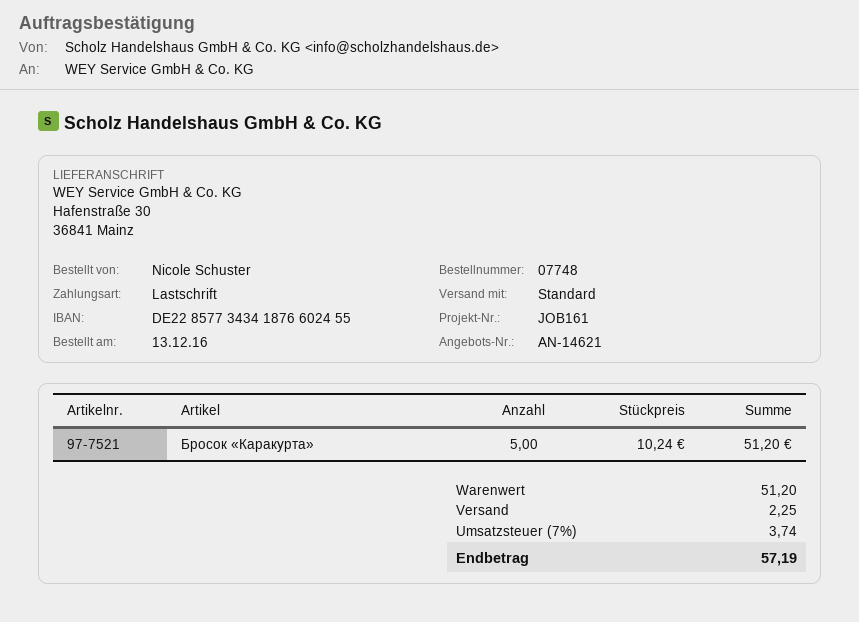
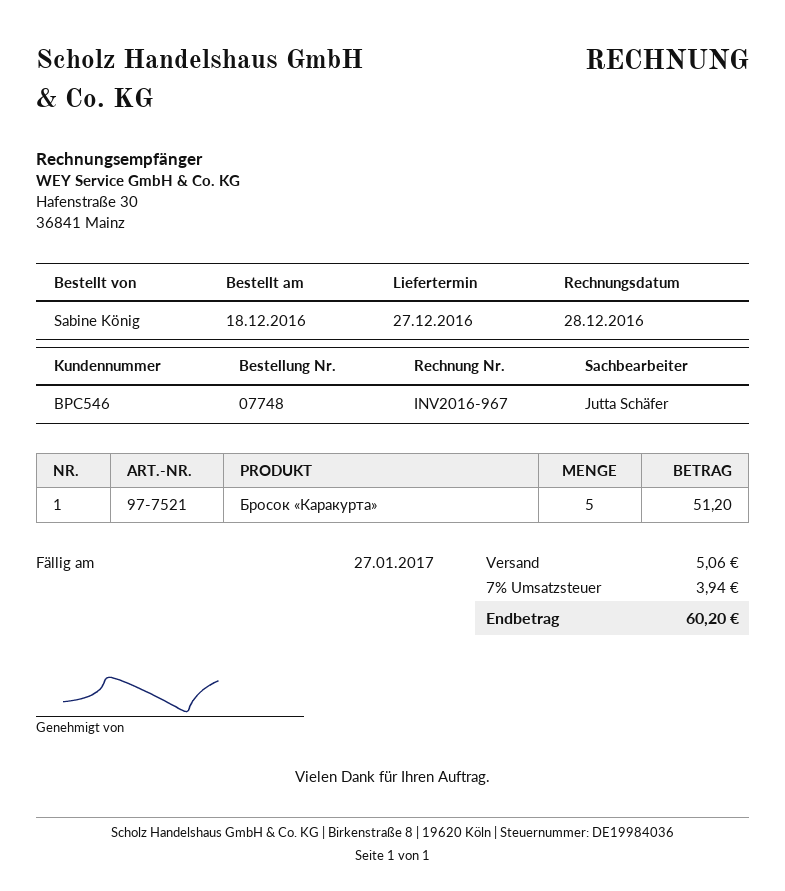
order date: 2016-12-13 -> 2016-12-18
ordered by: Nicole Schuster -> Sabine König
shipping: 2.25 -> 5.06
tax: 7% = 3.74 -> 7% = 3.94
total: 57.19 -> 60.20

